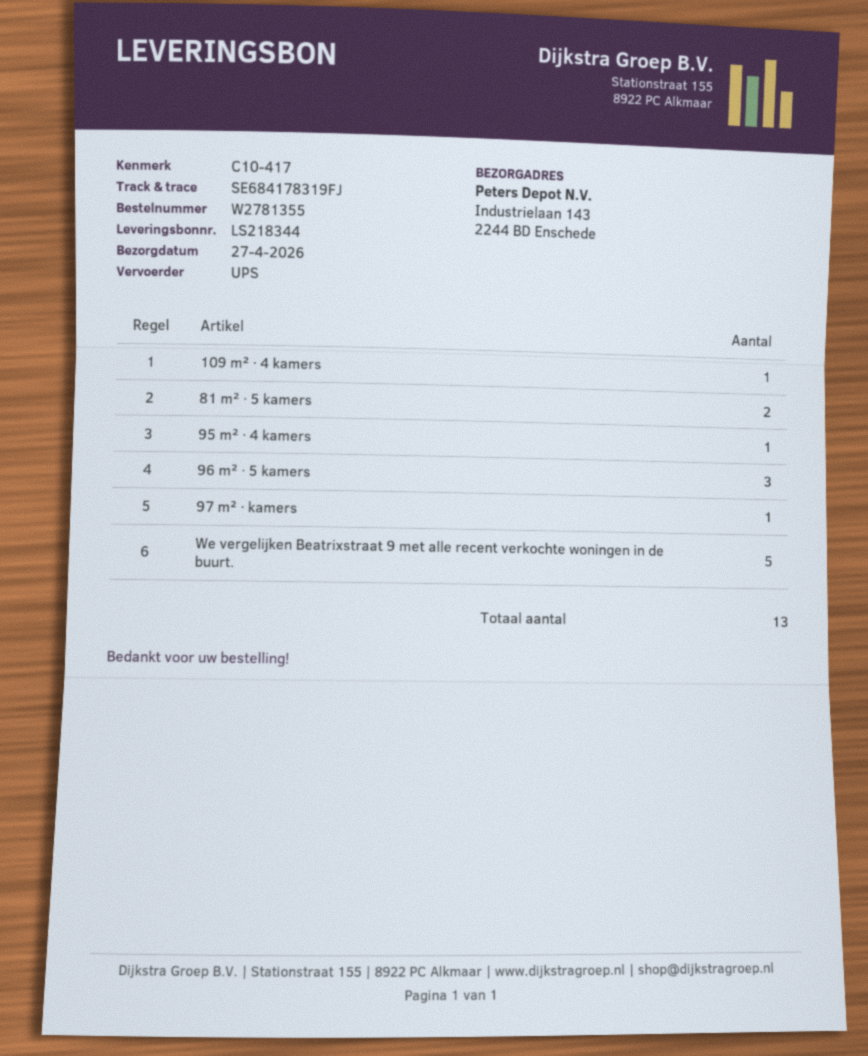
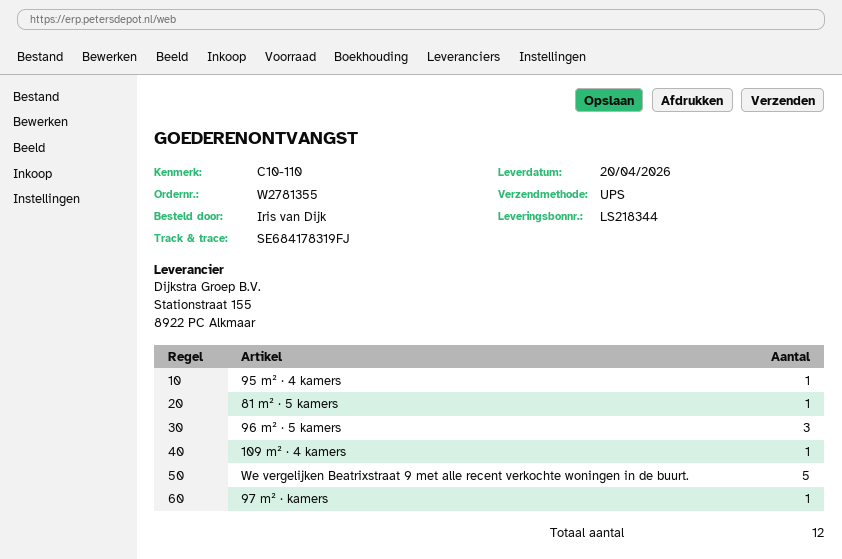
delivery date: 2026-04-27 -> 2026-04-20
reference: C10-417 -> C10-110
81 m² · 5 kamers: 2 -> 1
total quantity: 13 -> 12

